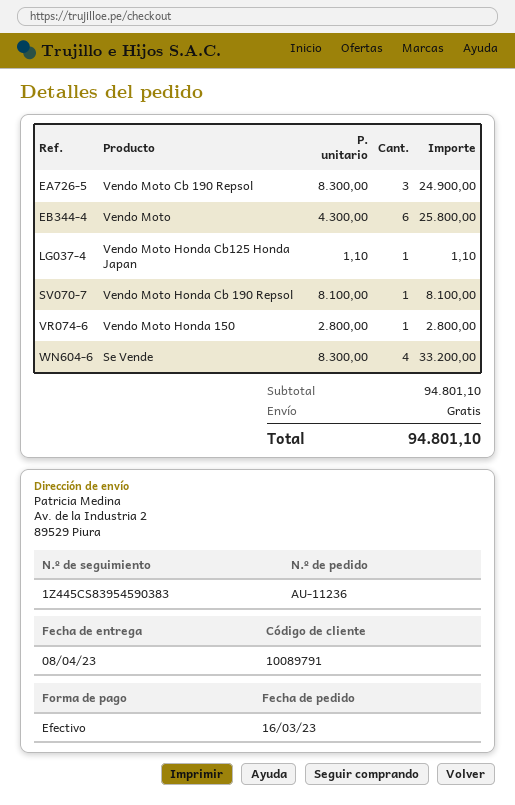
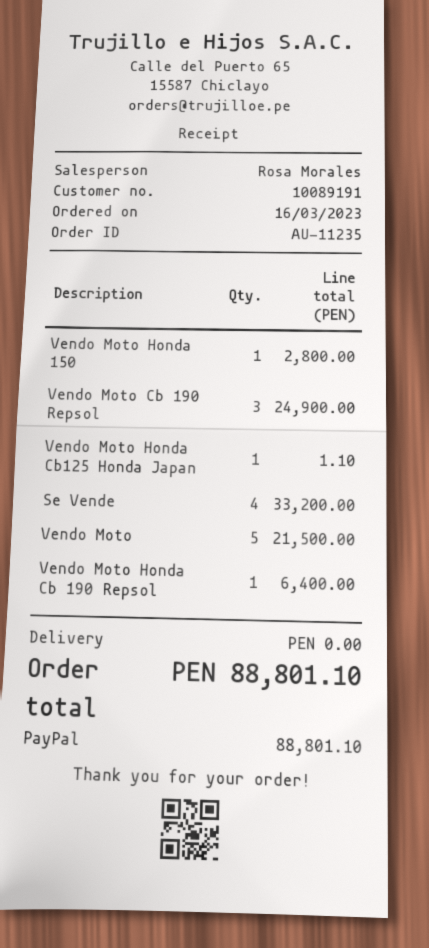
order number: AU-11236 -> AU-11235
customer number: 10089791 -> 10089191
payment method: cash -> PayPal
Vendo Moto: 6 for 25800.00 -> 5 for 21500.00
Vendo Moto Honda Cb 190 Repsol: 1 for 8100.00 -> 1 for 6400.00
total: 94801.10 -> 88801.10

